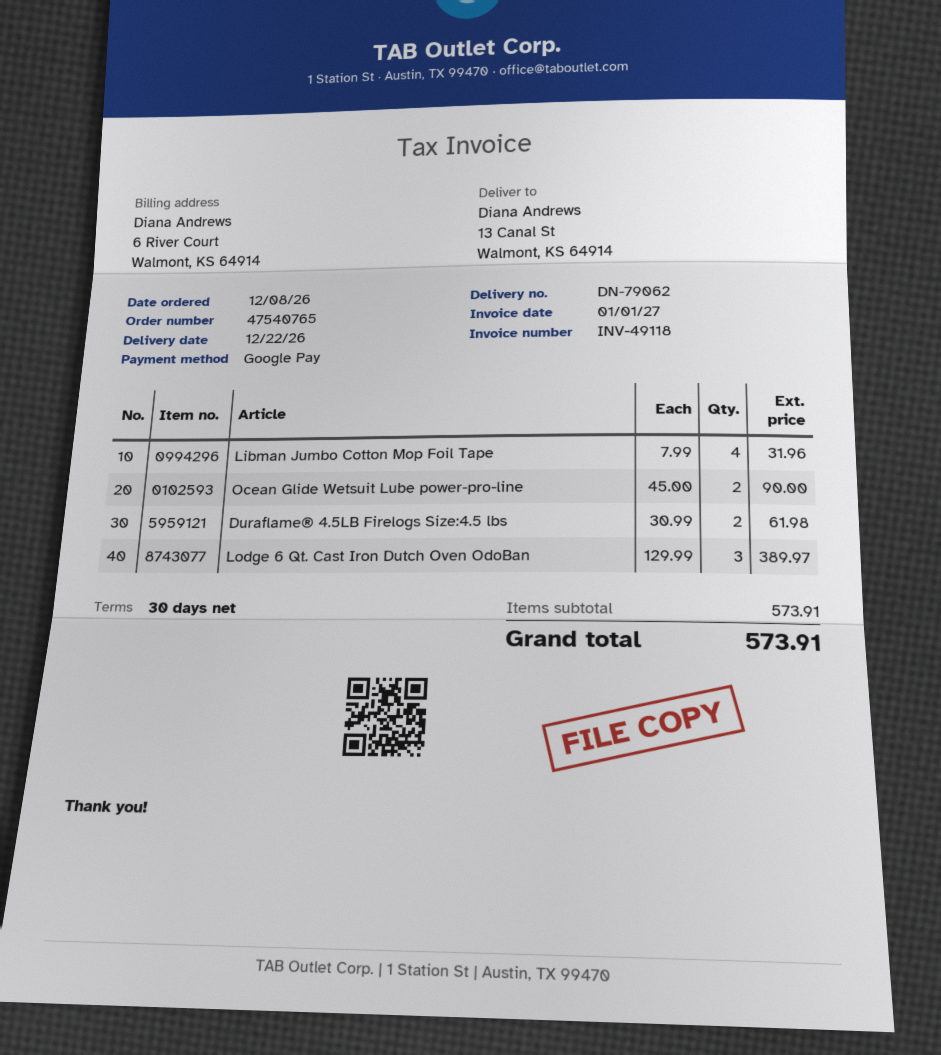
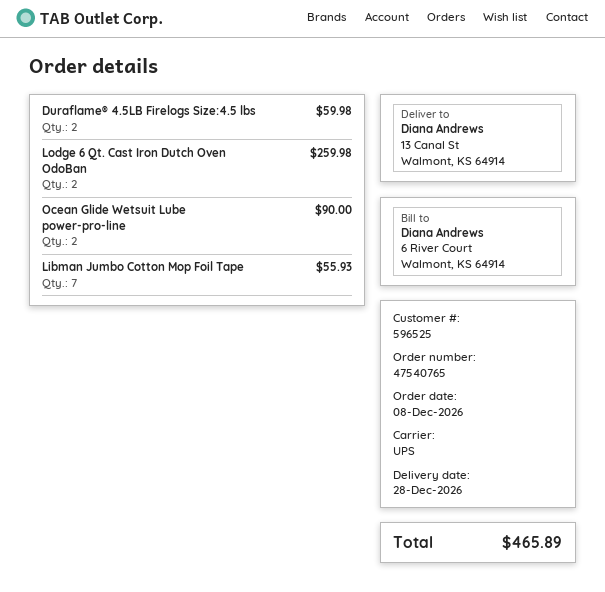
delivery date: 2026-12-22 -> 2026-12-28
Libman Jumbo Cotton Mop Foil Tape: 4 for 31.96 -> 7 for 55.93
Duraflame® 4.5LB Firelogs Size:4.5 lbs: 2 for 61.98 -> 2 for 59.98
Lodge 6 Qt. Cast Iron Dutch Oven OdoBan: 3 for 389.97 -> 2 for 259.98
total: 573.91 -> 465.89

